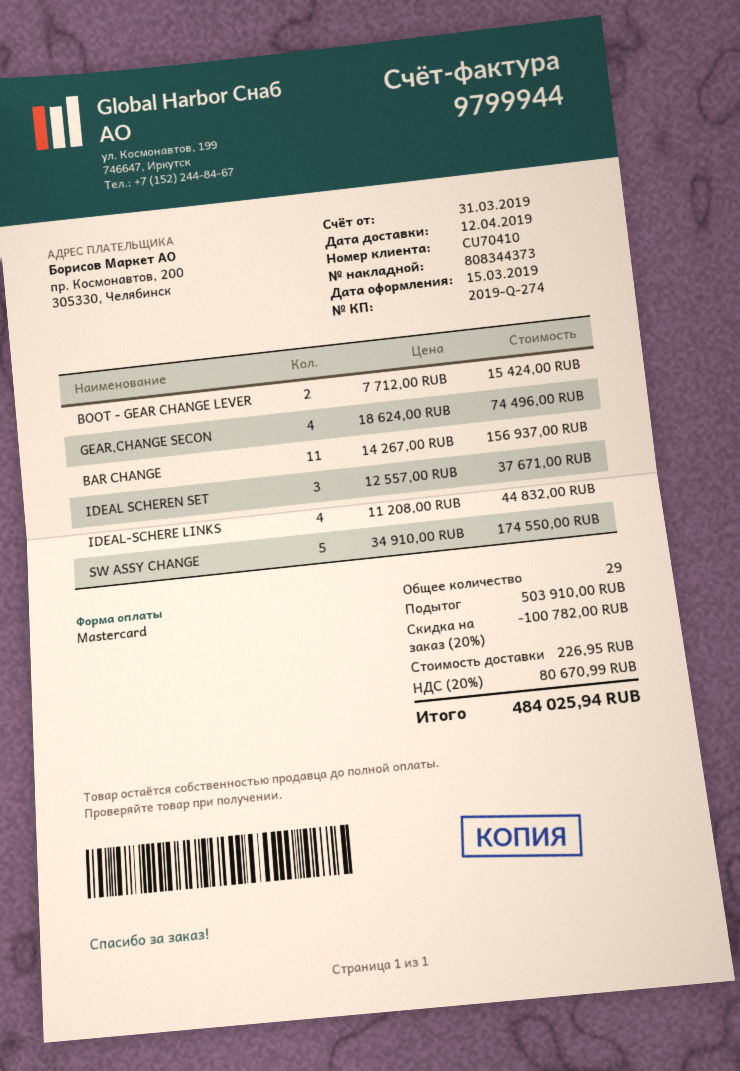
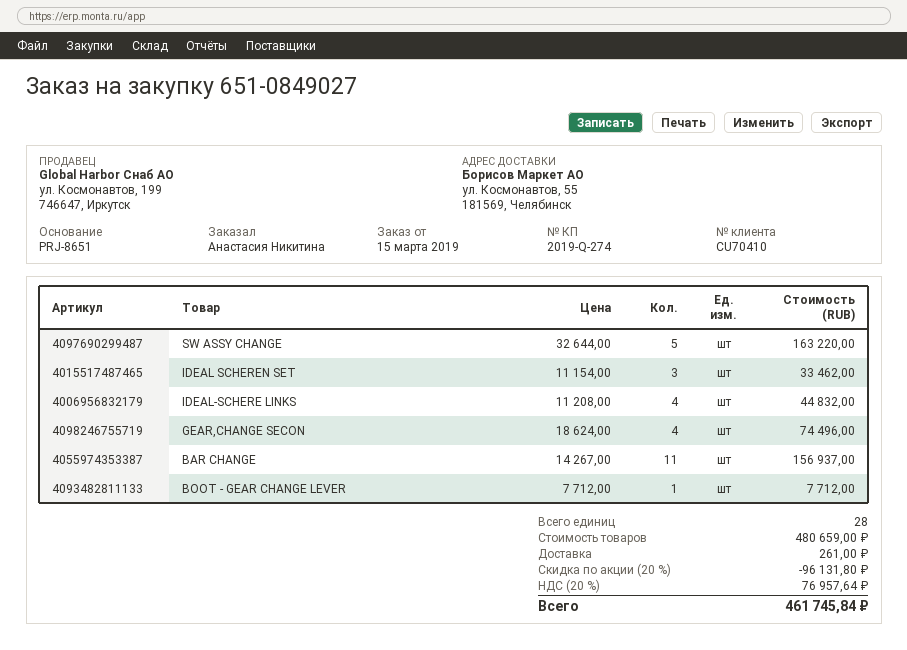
BOOT - GEAR CHANGE LEVER: 2 x 7712.00 = 15424.00 -> 1 x 7712.00 = 7712.00
IDEAL SCHEREN SET: 3 x 12557.00 = 37671.00 -> 3 x 11154.00 = 33462.00
SW ASSY CHANGE: 5 x 34910.00 = 174550.00 -> 5 x 32644.00 = 163220.00
total quantity: 29 -> 28
subtotal: 503910.00 -> 480659.00
discount: 20% = 100782.00 -> 20% = 96131.80
shipping: 226.95 -> 261.00
tax: 20% = 80670.99 -> 20% = 76957.64
total: 484025.94 -> 461745.84

